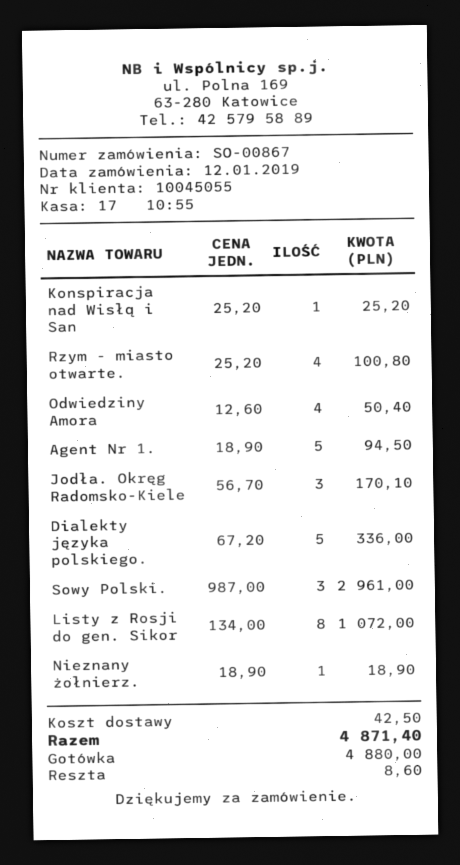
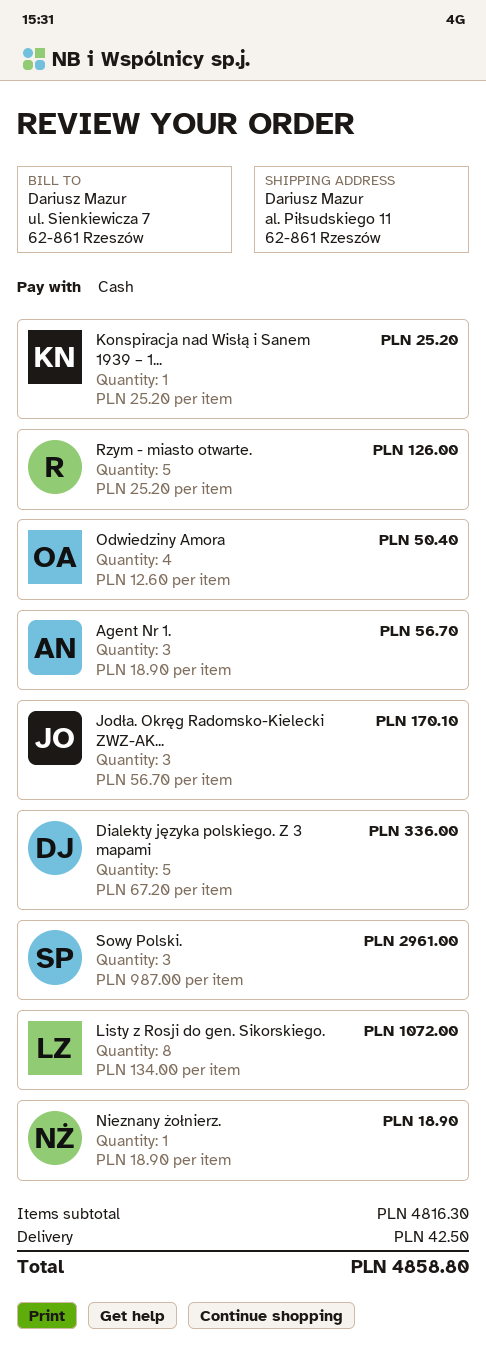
Rzym - miasto otwarte.: 4 x 25.20 = 100.80 -> 5 x 25.20 = 126.00
Agent Nr 1.: 5 x 18.90 = 94.50 -> 3 x 18.90 = 56.70
total: 4871.40 -> 4858.80

